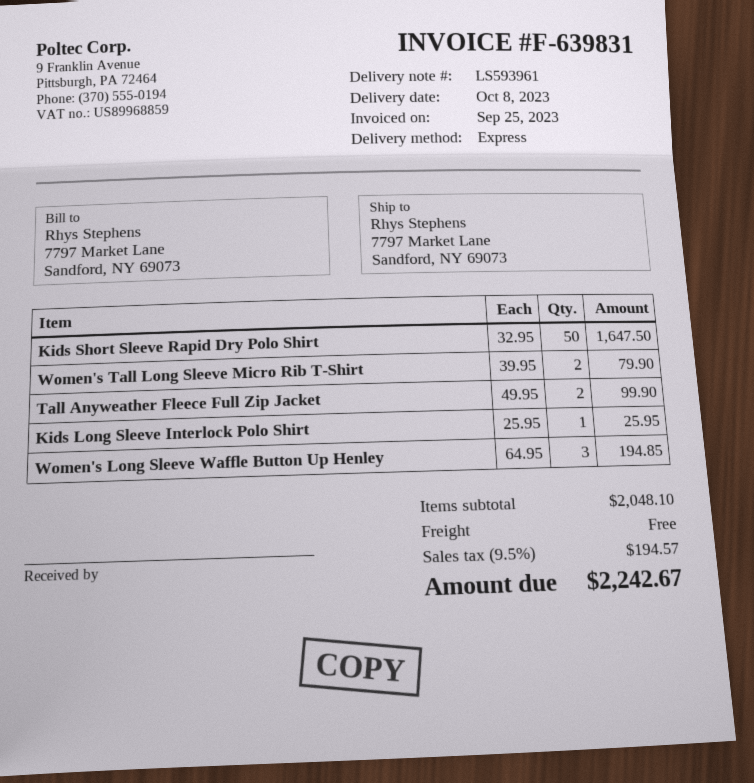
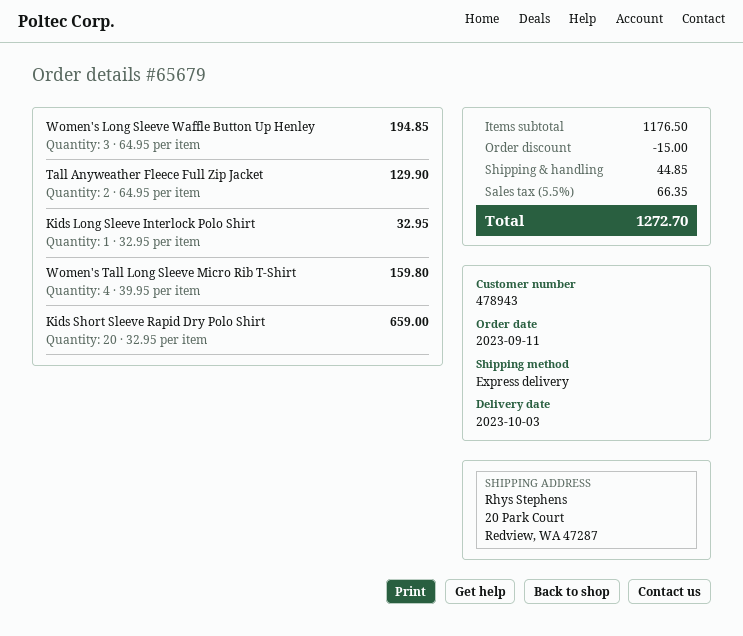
delivery date: 2023-10-08 -> 2023-10-03
ship to: 7797 Market Lane, Sandford, NY 69073 -> 20 Park Court, Redview, WA 47287
Kids Short Sleeve Rapid Dry Polo Shirt: 50 x 32.95 = 1647.50 -> 20 x 32.95 = 659.00
Women's Tall Long Sleeve Micro Rib T-Shirt: 2 x 39.95 = 79.90 -> 4 x 39.95 = 159.80
Tall Anyweather Fleece Full Zip Jacket: 2 x 49.95 = 99.90 -> 2 x 64.95 = 129.90
Kids Long Sleeve Interlock Polo Shirt: 1 x 25.95 = 25.95 -> 1 x 32.95 = 32.95
subtotal: 2048.10 -> 1176.50
discount: none -> 15.00
shipping: 0.00 -> 44.85
tax: 9.5% = 194.57 -> 5.5% = 66.35
total: 2242.67 -> 1272.70

